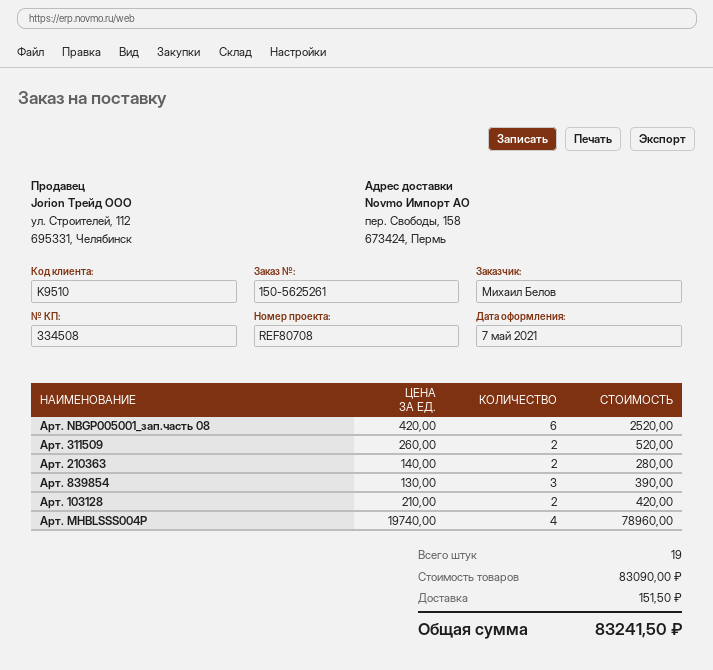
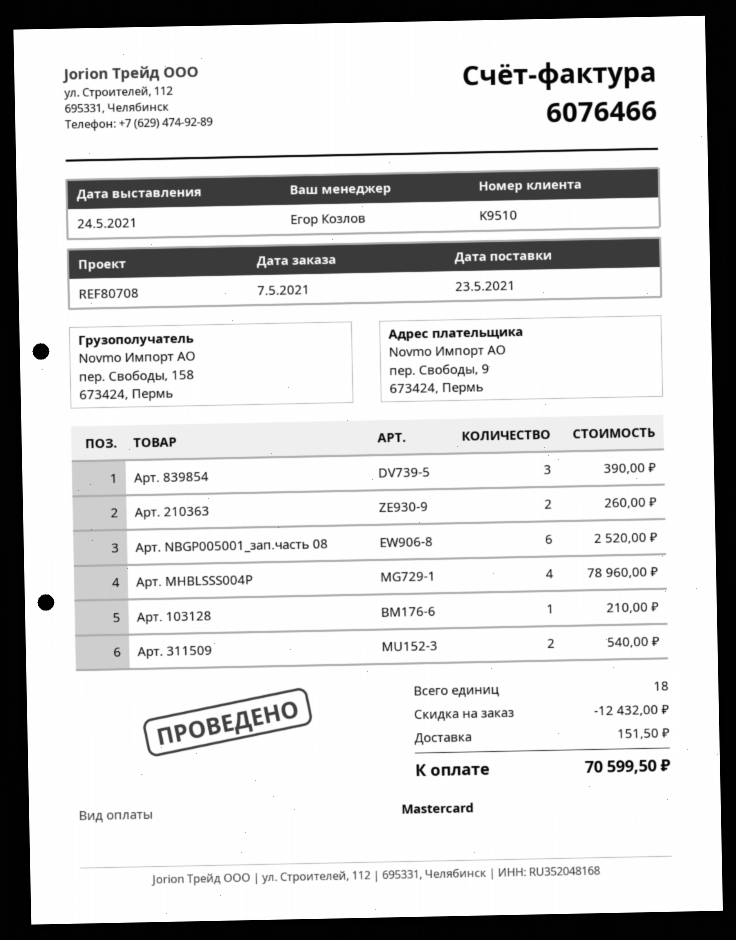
Арт. 311509: 2 for 520.00 -> 2 for 540.00
Арт. 210363: 2 for 280.00 -> 2 for 260.00
Арт. 103128: 2 for 420.00 -> 1 for 210.00
total quantity: 19 -> 18
discount: none -> 12432.00
total: 83241.50 -> 70599.50

